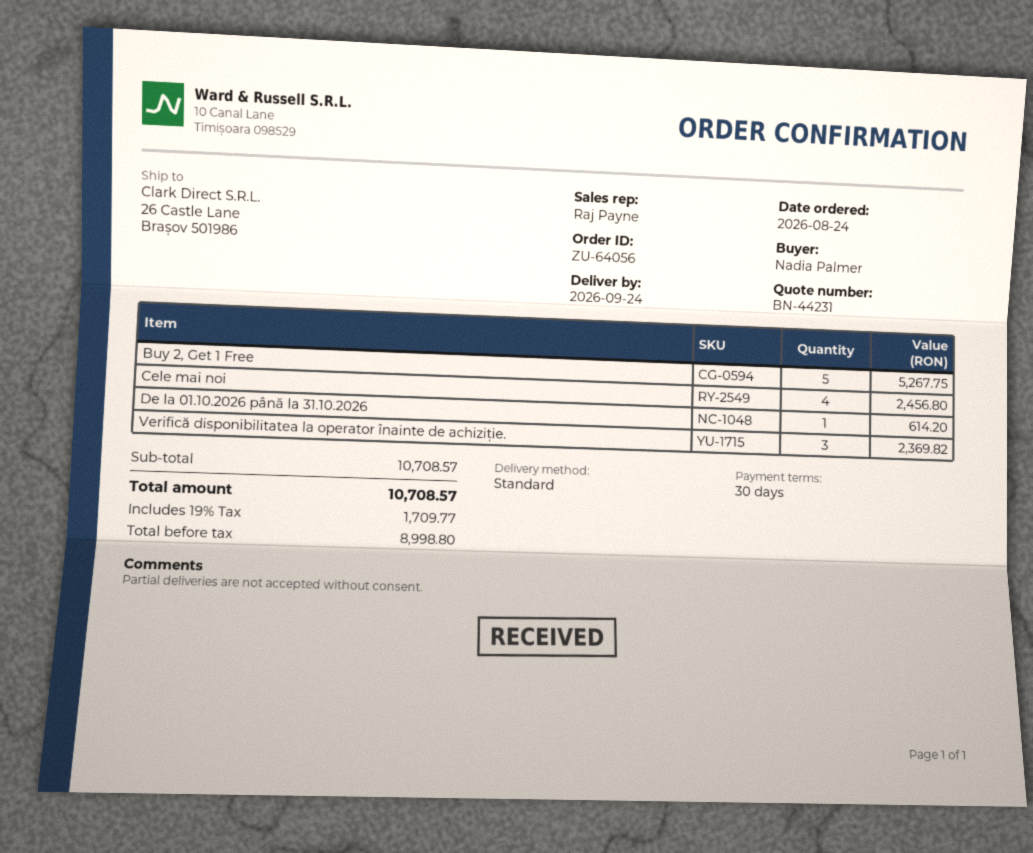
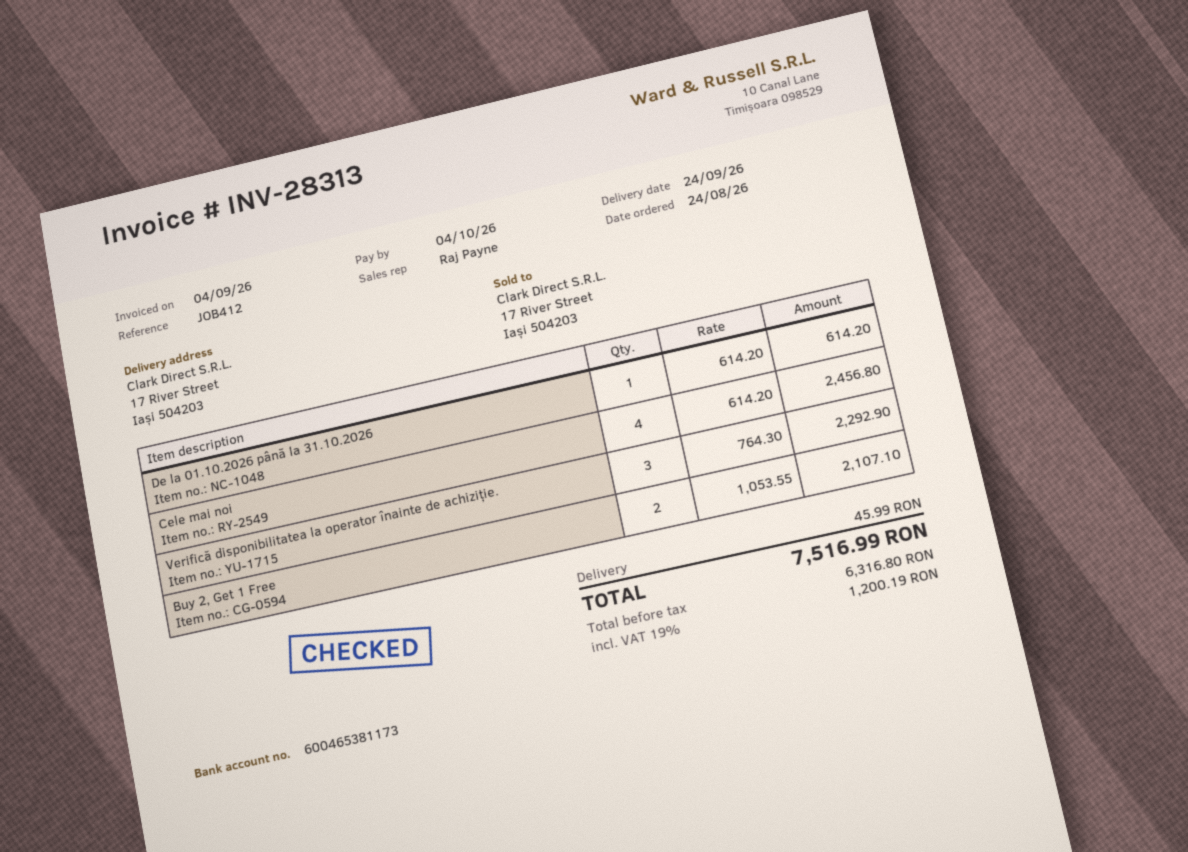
ship to: 26 Castle Lane, Brașov 501986 -> 17 River Street, Iași 504203
Buy 2, Get 1 Free: 5 for 5267.75 -> 2 for 2107.10
Verifică disponibilitatea la operator înainte de achiziție.: 3 for 2369.82 -> 3 for 2292.90
shipping: none -> 45.99
net: 8998.80 -> 6316.80
tax: 19% = 1709.77 -> 19% = 1200.19
total: 10708.57 -> 7516.99

